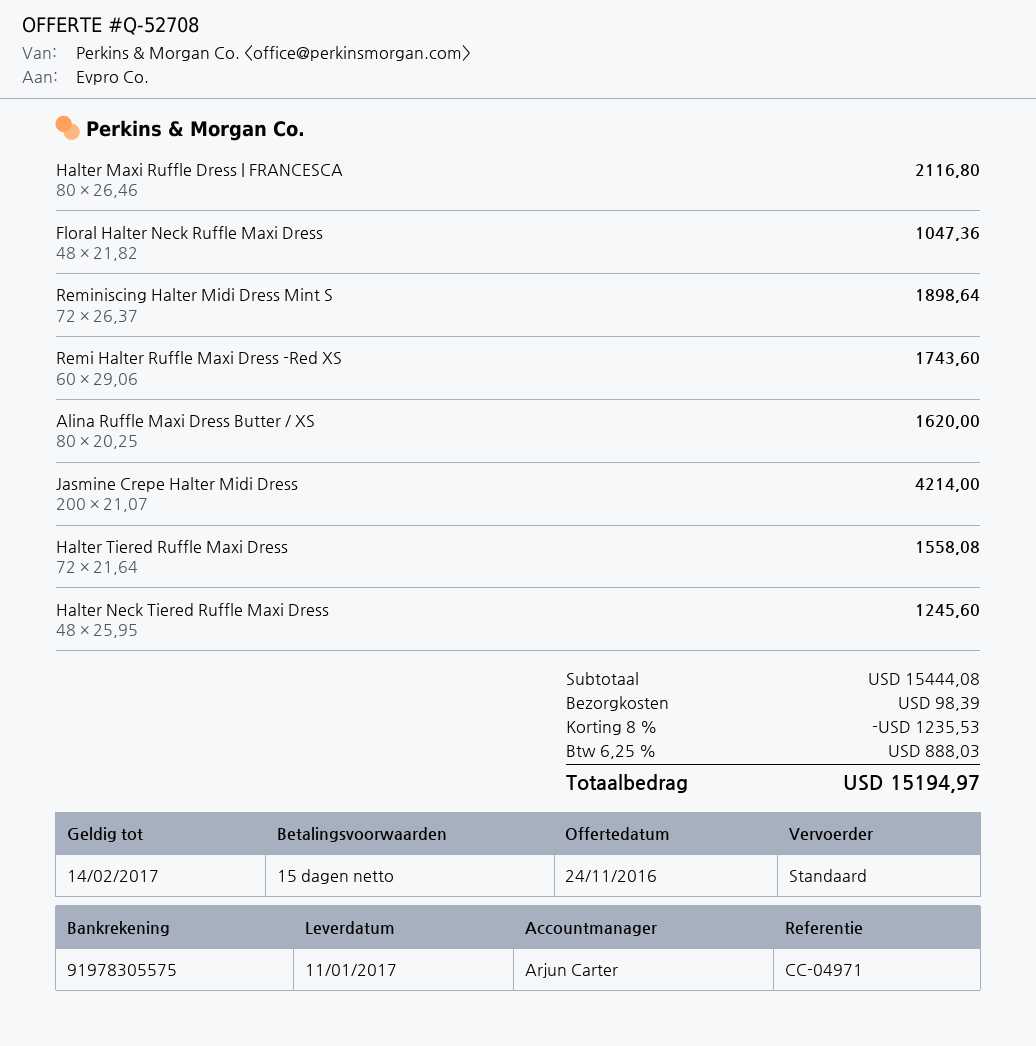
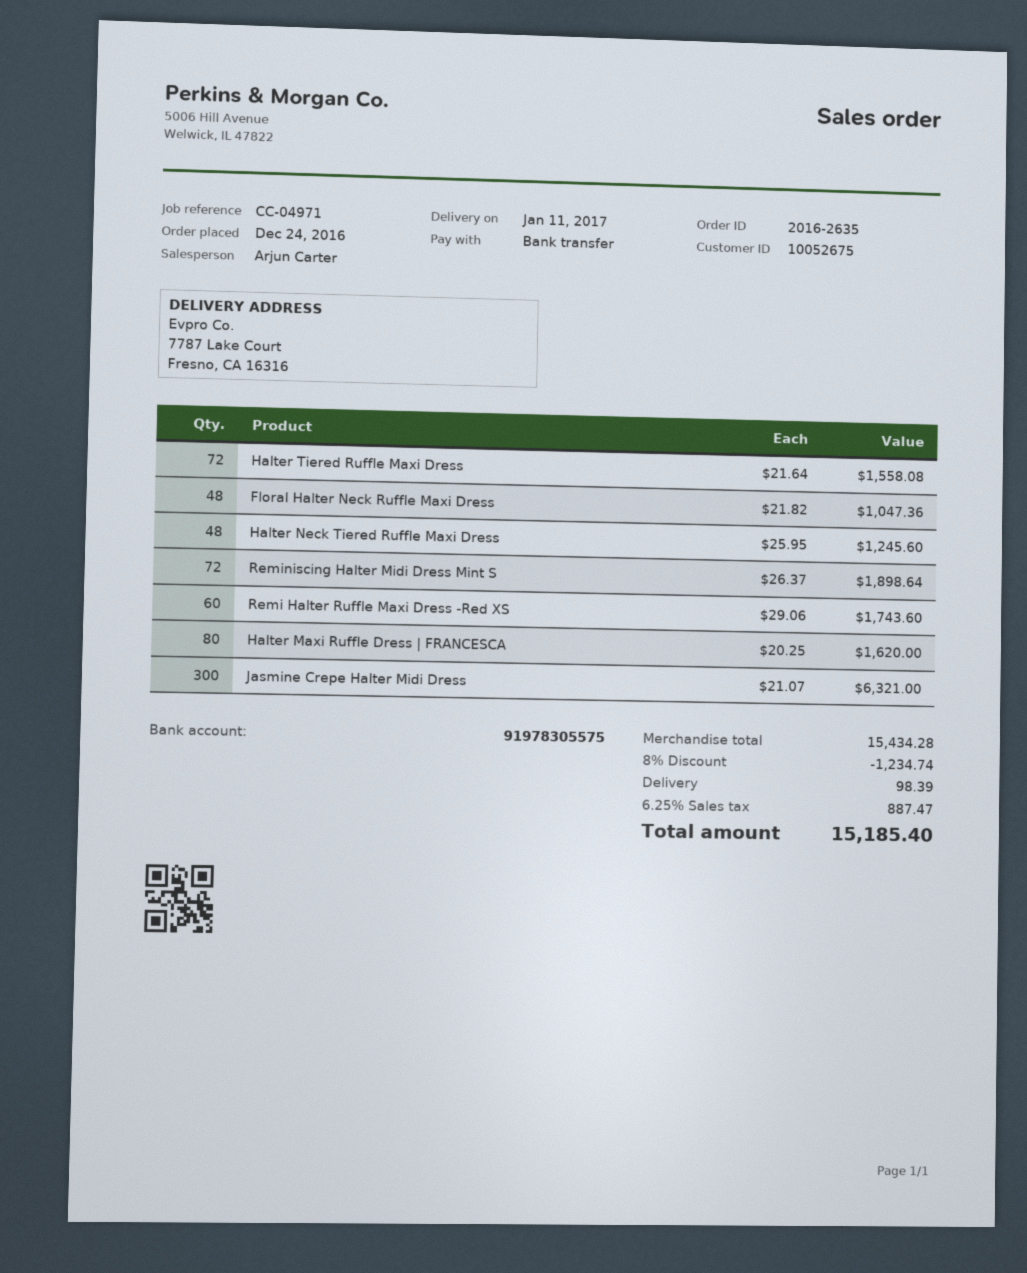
Halter Maxi Ruffle Dress | FRANCESCA: 80 x 26.46 = 2116.80 -> 80 x 20.25 = 1620.00
Alina Ruffle Maxi Dress Butter / XS: 80 x 20.25 = 1620.00 -> none
Jasmine Crepe Halter Midi Dress: 200 x 21.07 = 4214.00 -> 300 x 21.07 = 6321.00
subtotal: 15444.08 -> 15434.28
discount: 8% = 1235.53 -> 8% = 1234.74
tax: 6.25% = 888.03 -> 6.25% = 887.47
total: 15194.97 -> 15185.40

